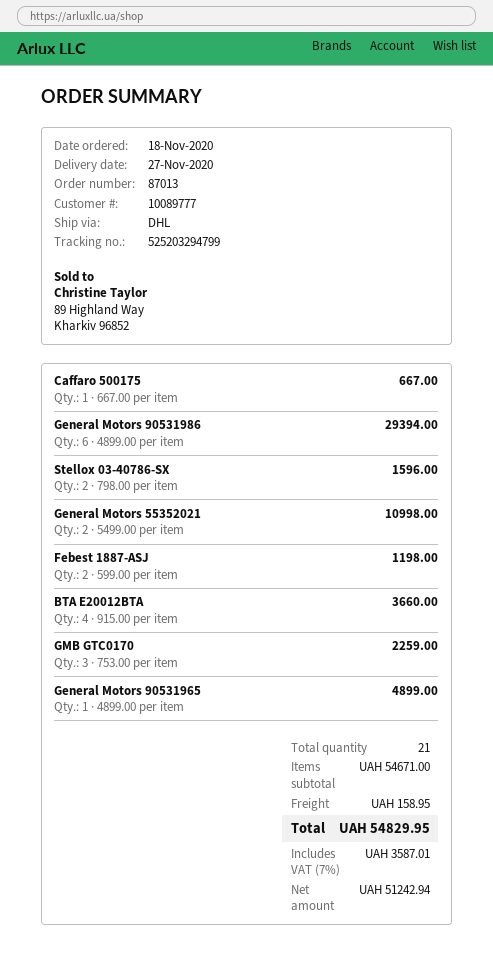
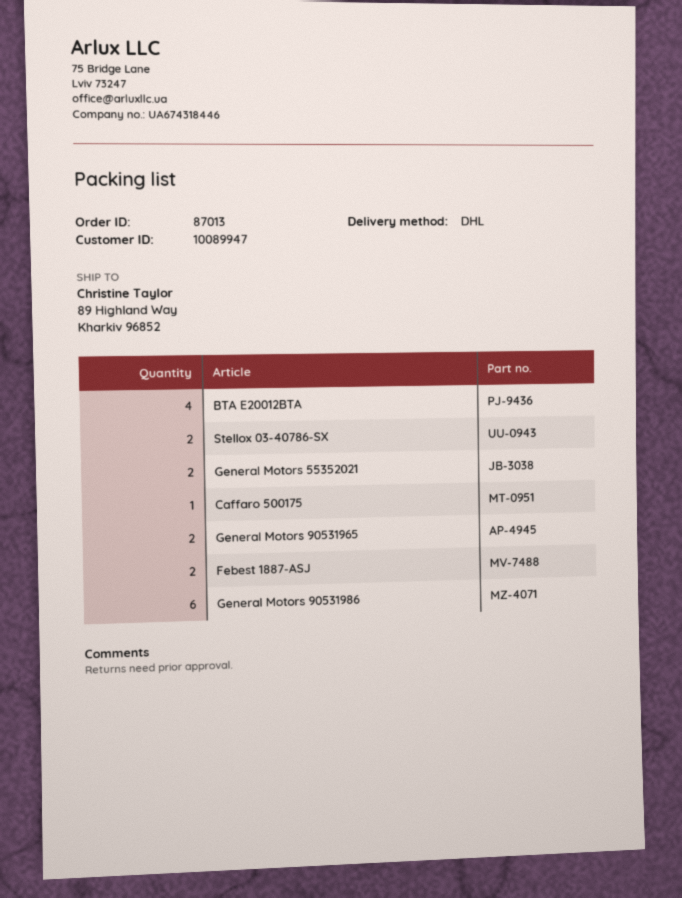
customer number: 10089777 -> 10089947
GMB GTC0170: 3 -> none
General Motors 90531965: 1 -> 2

